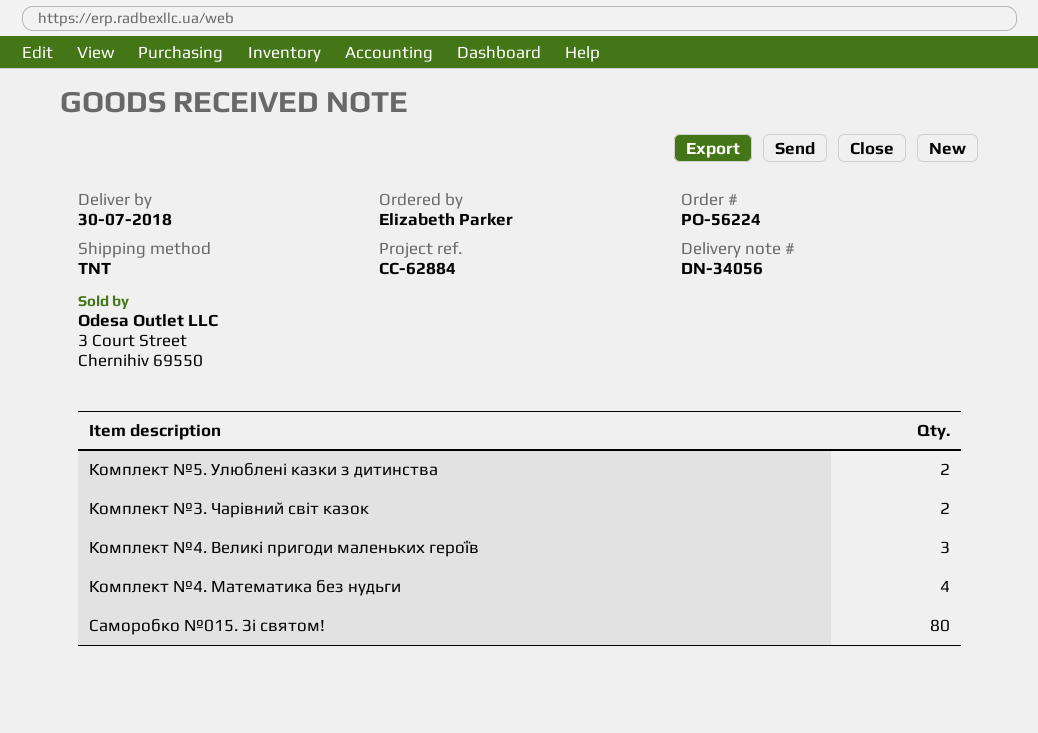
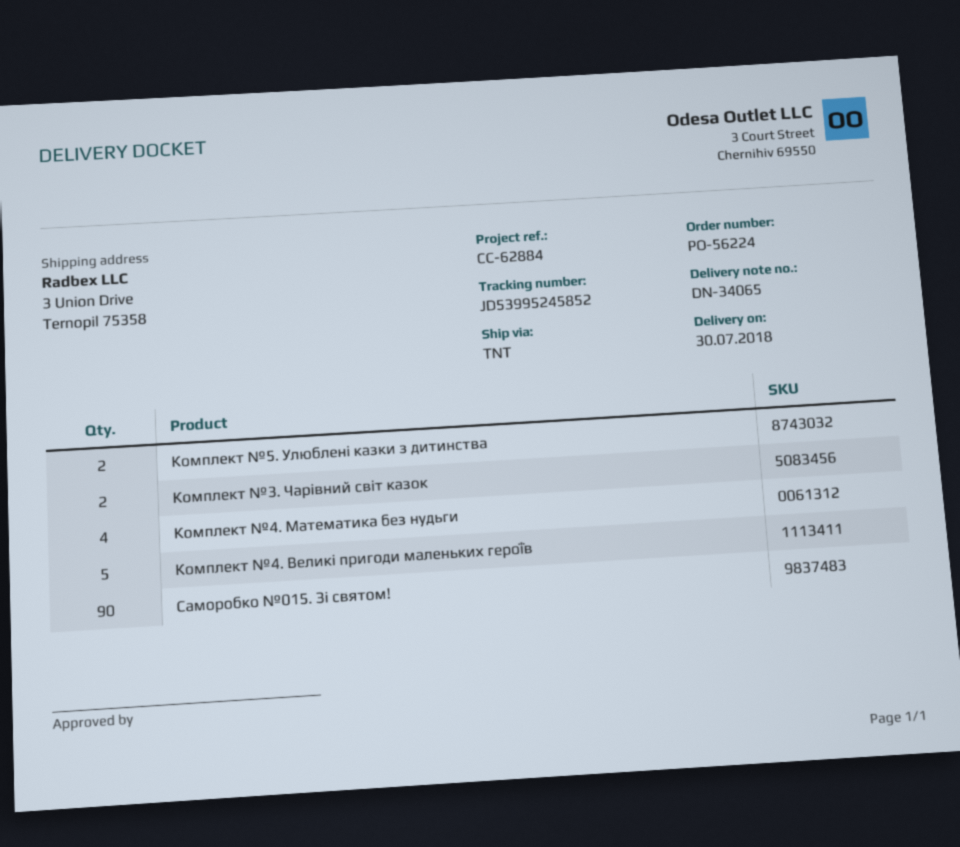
delivery note number: DN-34056 -> DN-34065
Комплект №4. Великі пригоди маленьких героїв: 3 -> 5
Саморобко №015. Зі святом!: 80 -> 90

